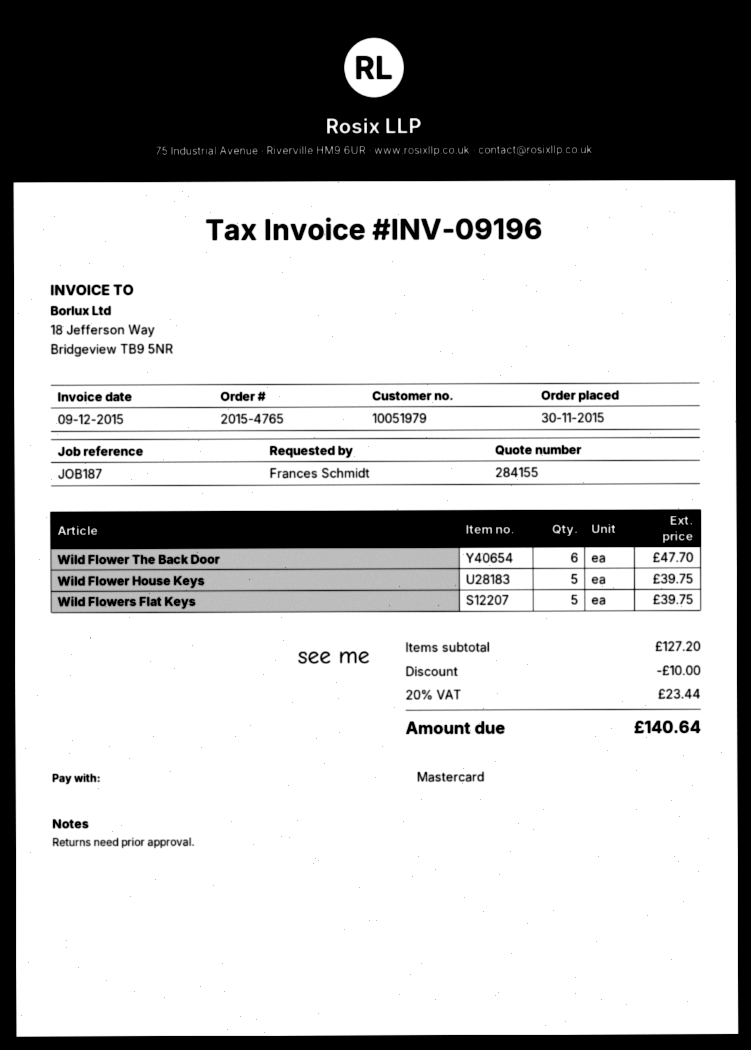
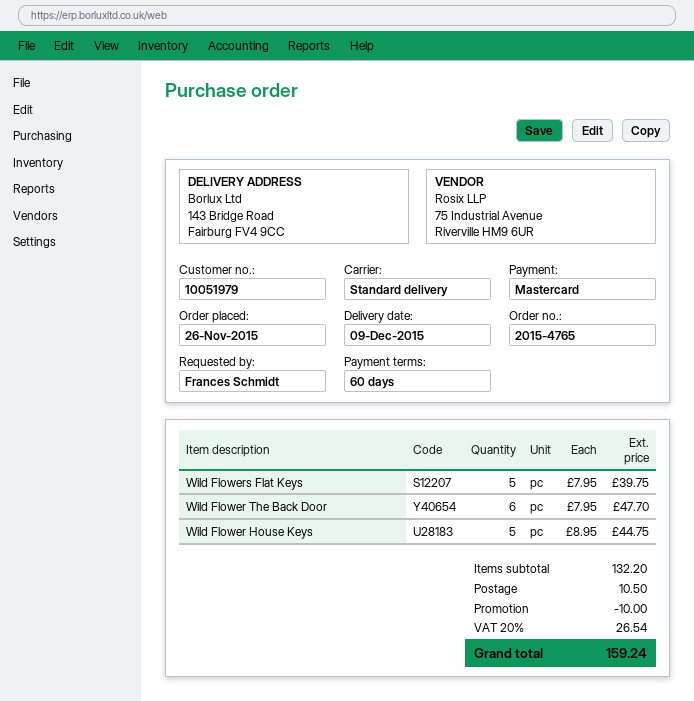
order date: 2015-11-30 -> 2015-11-26
Wild Flower House Keys: 5 for 39.75 -> 5 for 44.75
subtotal: 127.20 -> 132.20
shipping: none -> 10.50
tax: 20% = 23.44 -> 20% = 26.54
total: 140.64 -> 159.24

